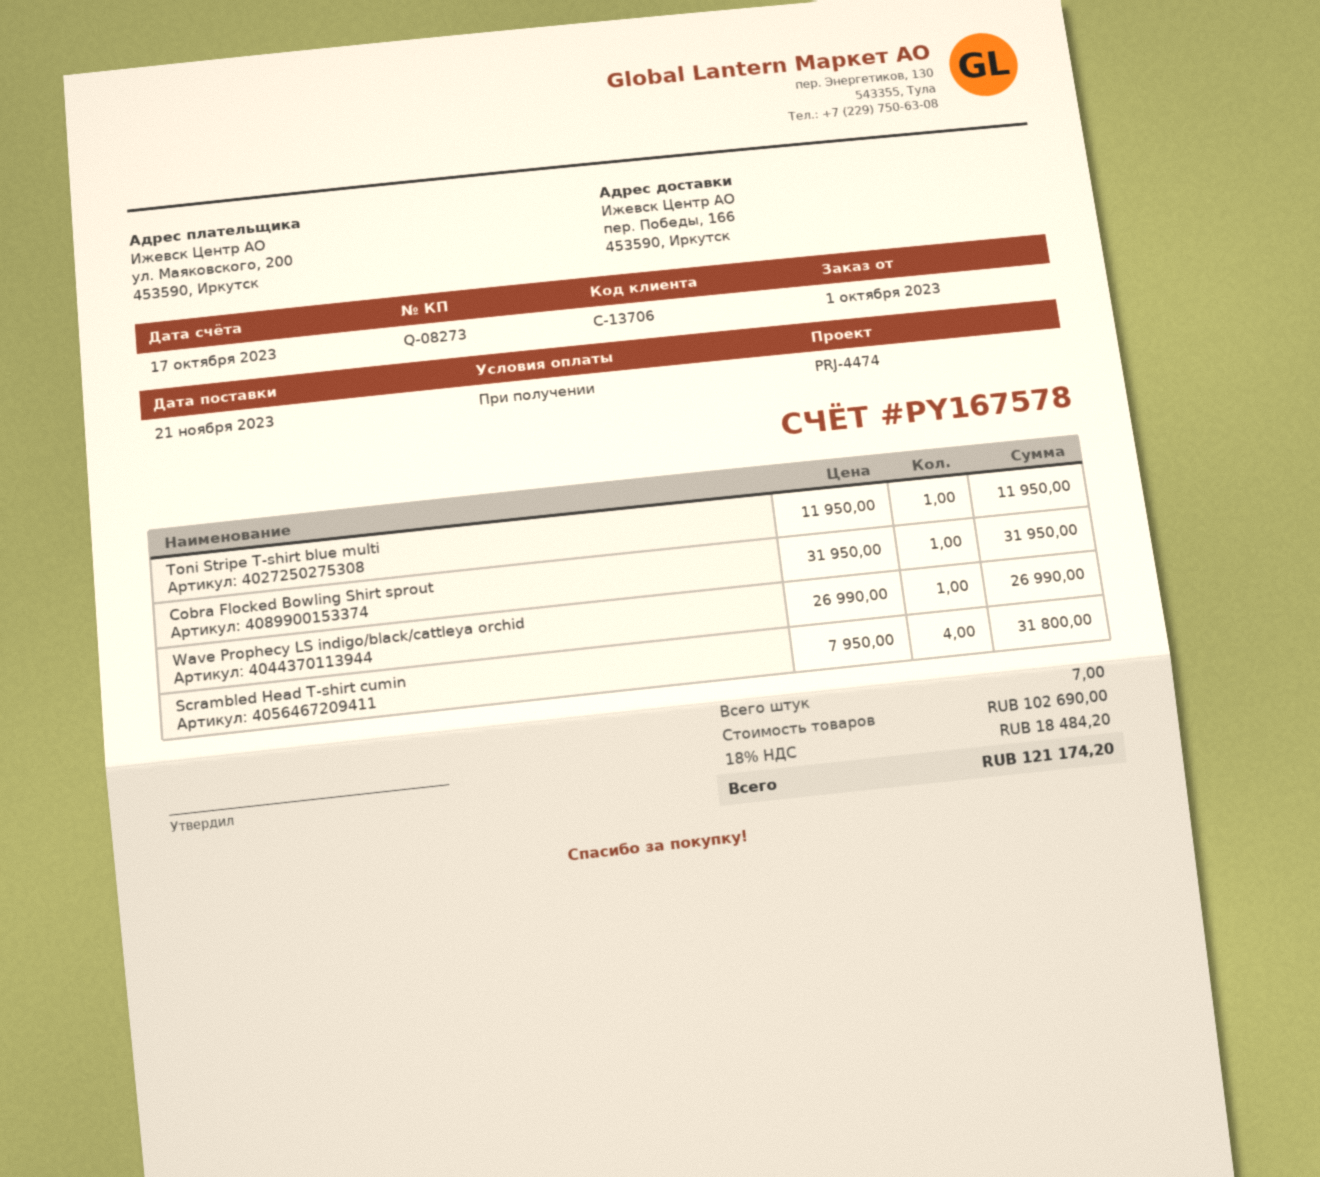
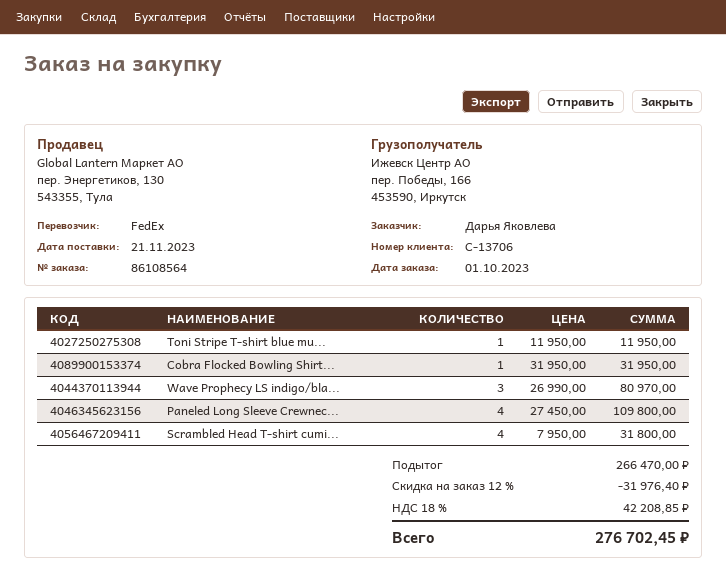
Wave Prophecy LS indigo/black/cattleya orchid: 1 x 26990.00 = 26990.00 -> 3 x 26990.00 = 80970.00
Paneled Long Sleeve Crewnec...: none -> 4 x 27450.00 = 109800.00
subtotal: 102690.00 -> 266470.00
discount: none -> 12% = 31976.40
tax: 18% = 18484.20 -> 18% = 42208.85
total: 121174.20 -> 276702.45

